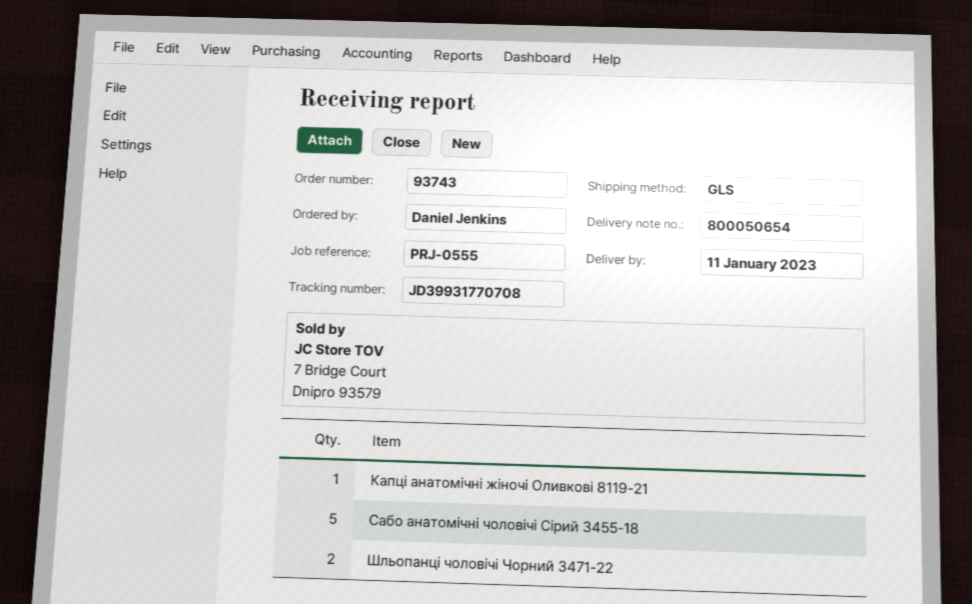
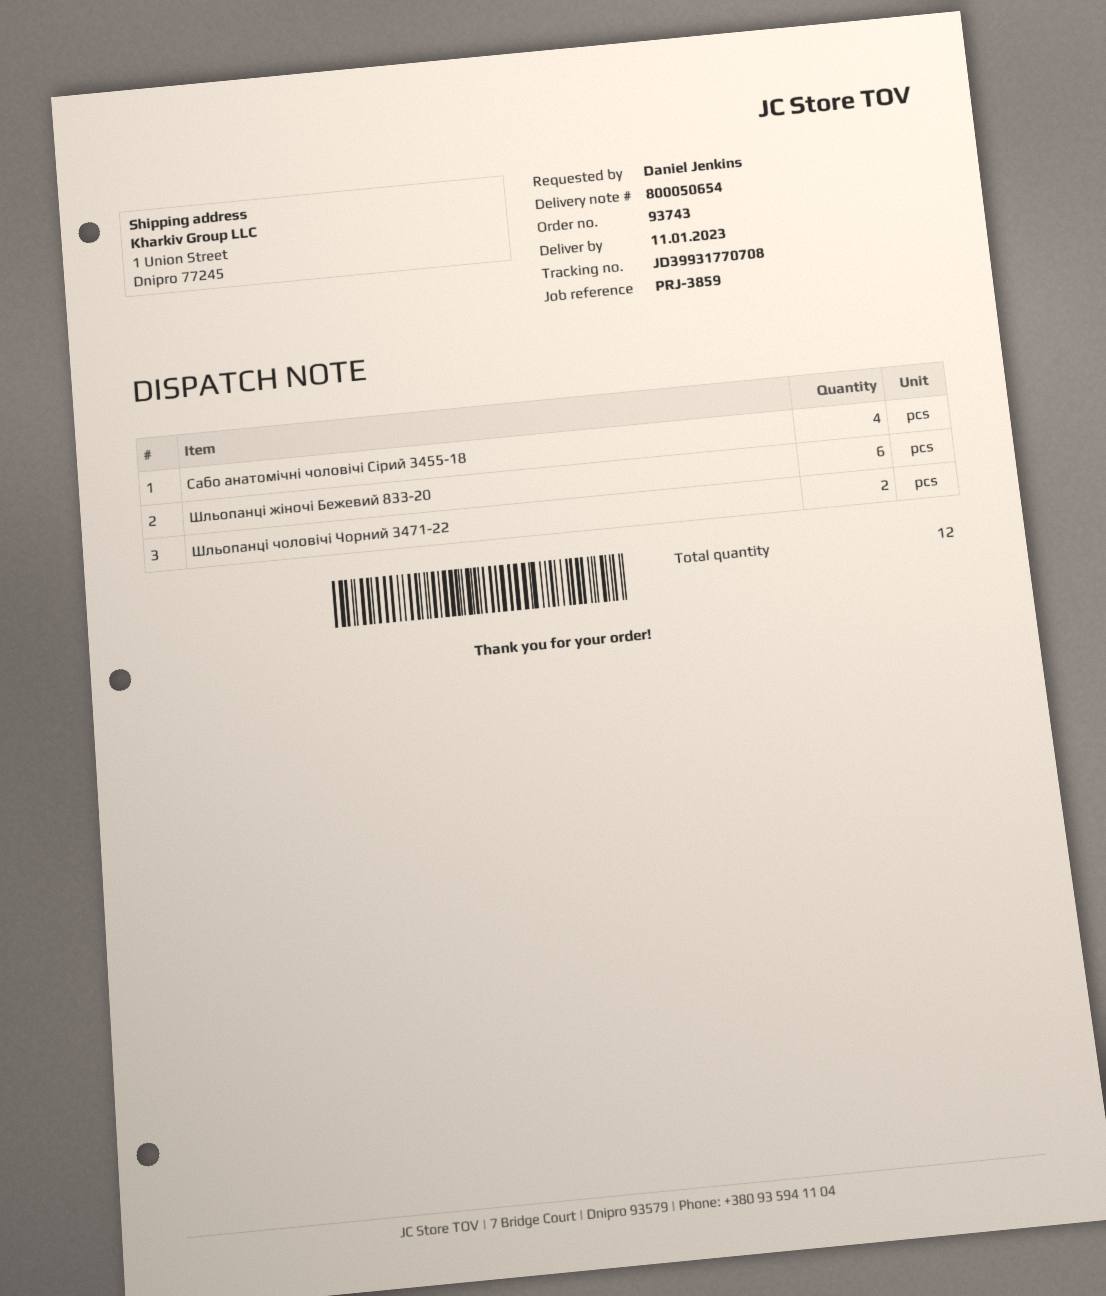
reference: PRJ-0555 -> PRJ-3859
Капці анатомічні жіночі Оливкові 8119-21: 1 -> none
Сабо анатомічні чоловічі Сірий 3455-18: 5 -> 4
Шльопанці жіночі Бежевий 833-20: none -> 6

